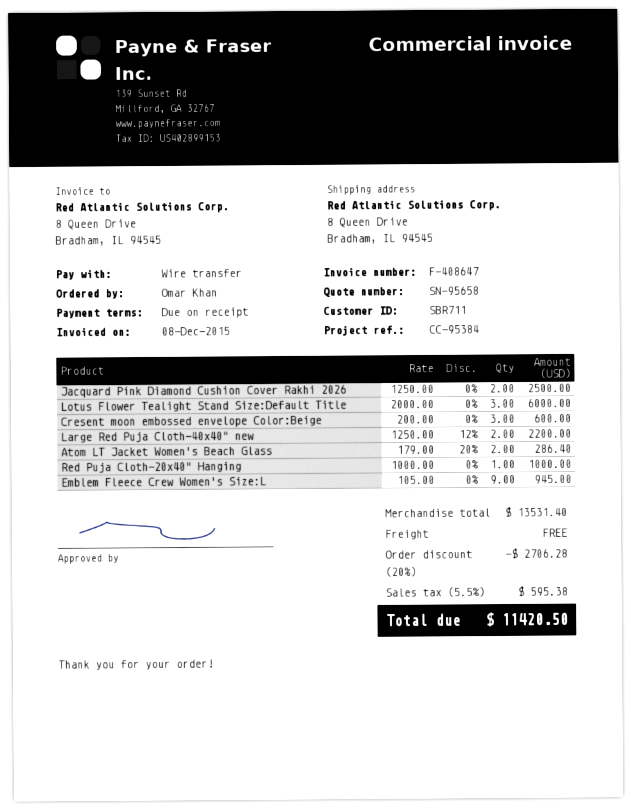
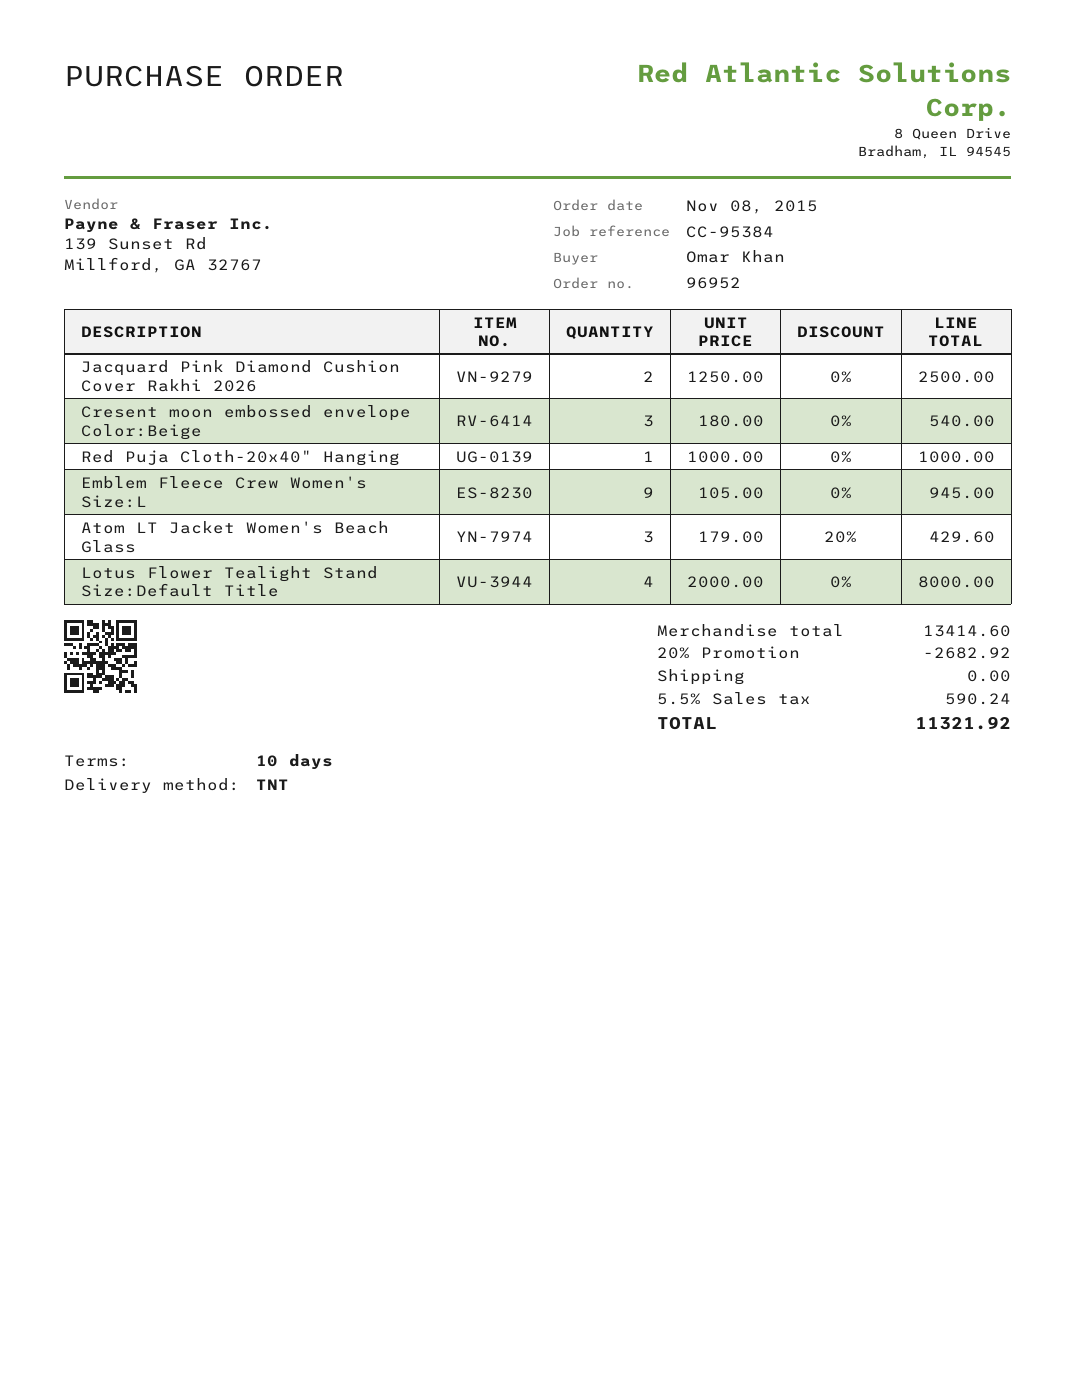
payment terms: on receipt -> 10 days
Lotus Flower Tealight Stand Size:Default Title: 3 x 2000.00 = 6000.00 -> 4 x 2000.00 = 8000.00
Cresent moon embossed envelope Color:Beige: 3 x 200.00 = 600.00 -> 3 x 180.00 = 540.00
Large Red Puja Cloth-40x40" new: 2 x 1250.00 - 12% = 2200.00 -> none
Atom LT Jacket Women's Beach Glass: 2 x 179.00 - 20% = 286.40 -> 3 x 179.00 - 20% = 429.60
subtotal: 13531.40 -> 13414.60
discount: 20% = 2706.28 -> 20% = 2682.92
tax: 5.5% = 595.38 -> 5.5% = 590.24
total: 11420.50 -> 11321.92

